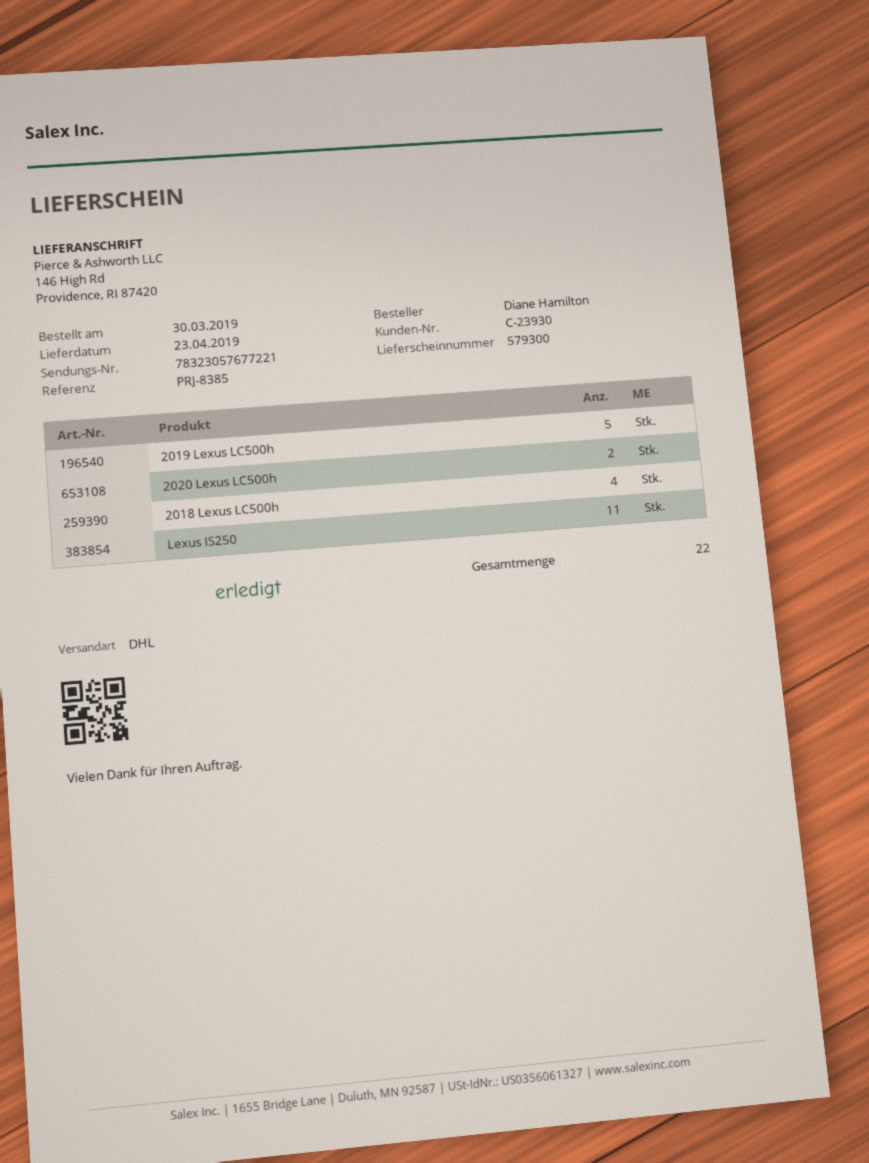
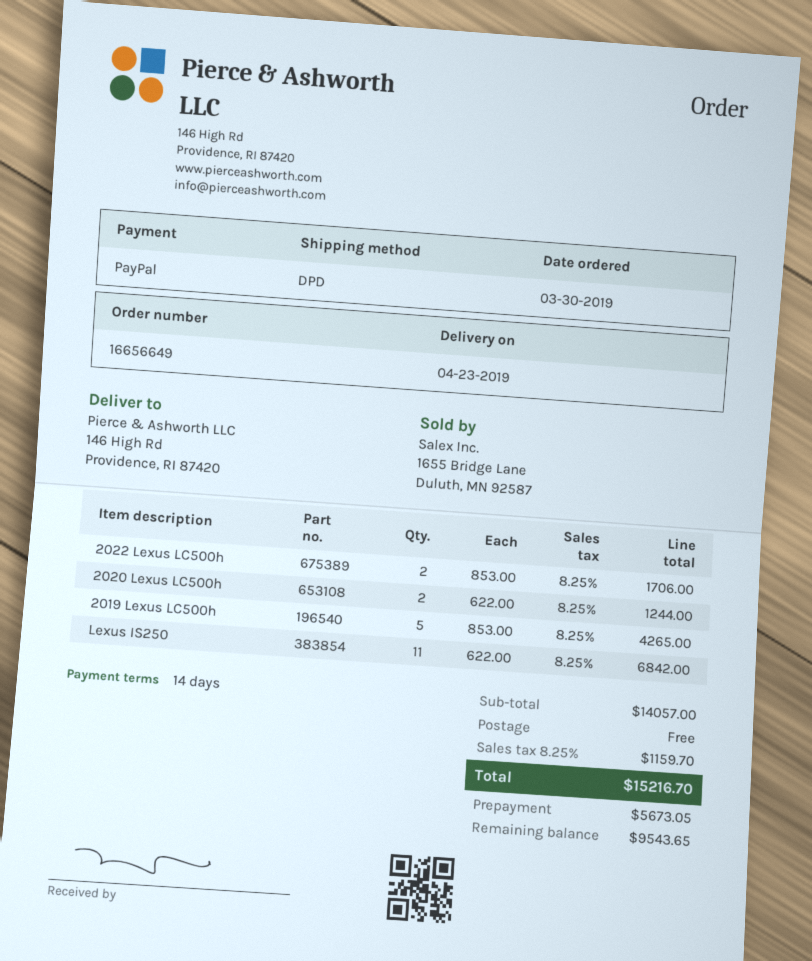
shipping method: DHL -> DPD
2018 Lexus LC500h: 4 -> none
2022 Lexus LC500h: none -> 2

